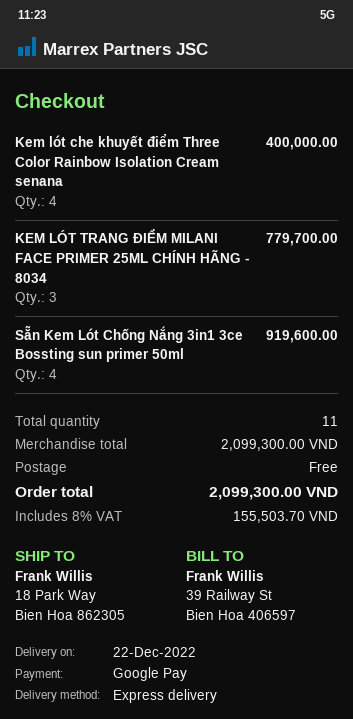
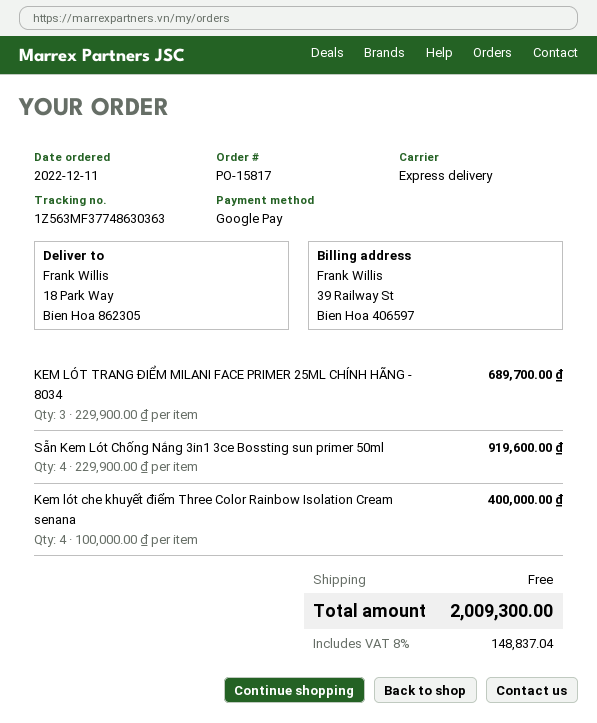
KEM LÓT TRANG ĐIỂM MILANI FACE PRIMER 25ML CHÍNH HÃNG - 8034: 3 for 779700.00 -> 3 for 689700.00
tax: 8% = 155503.70 -> 8% = 148837.04
total: 2099300.00 -> 2009300.00

